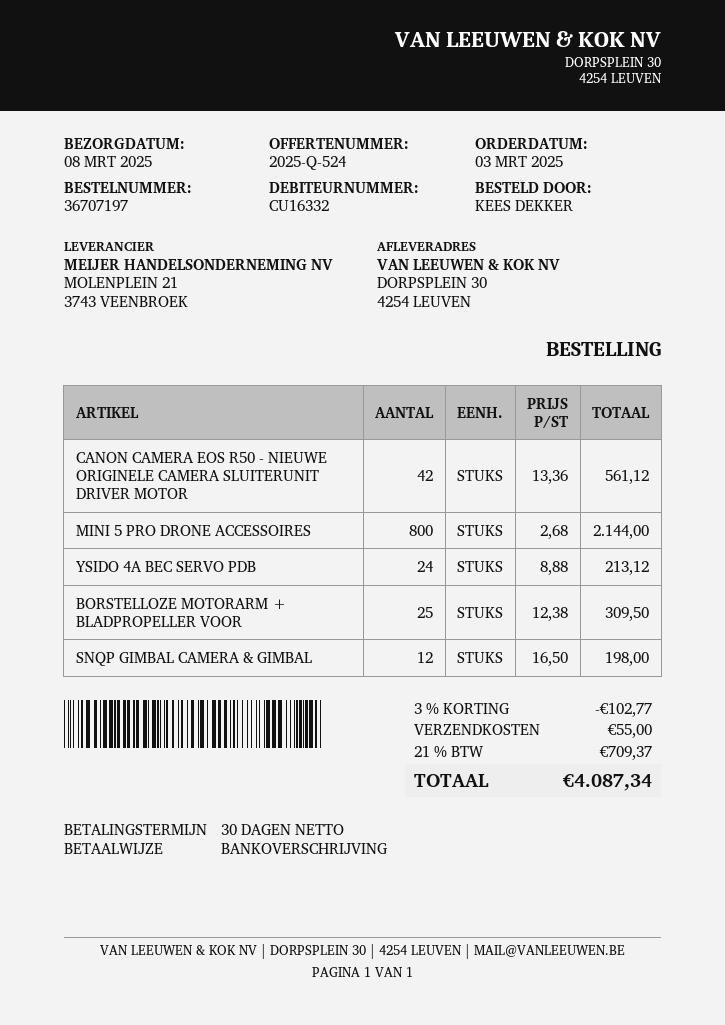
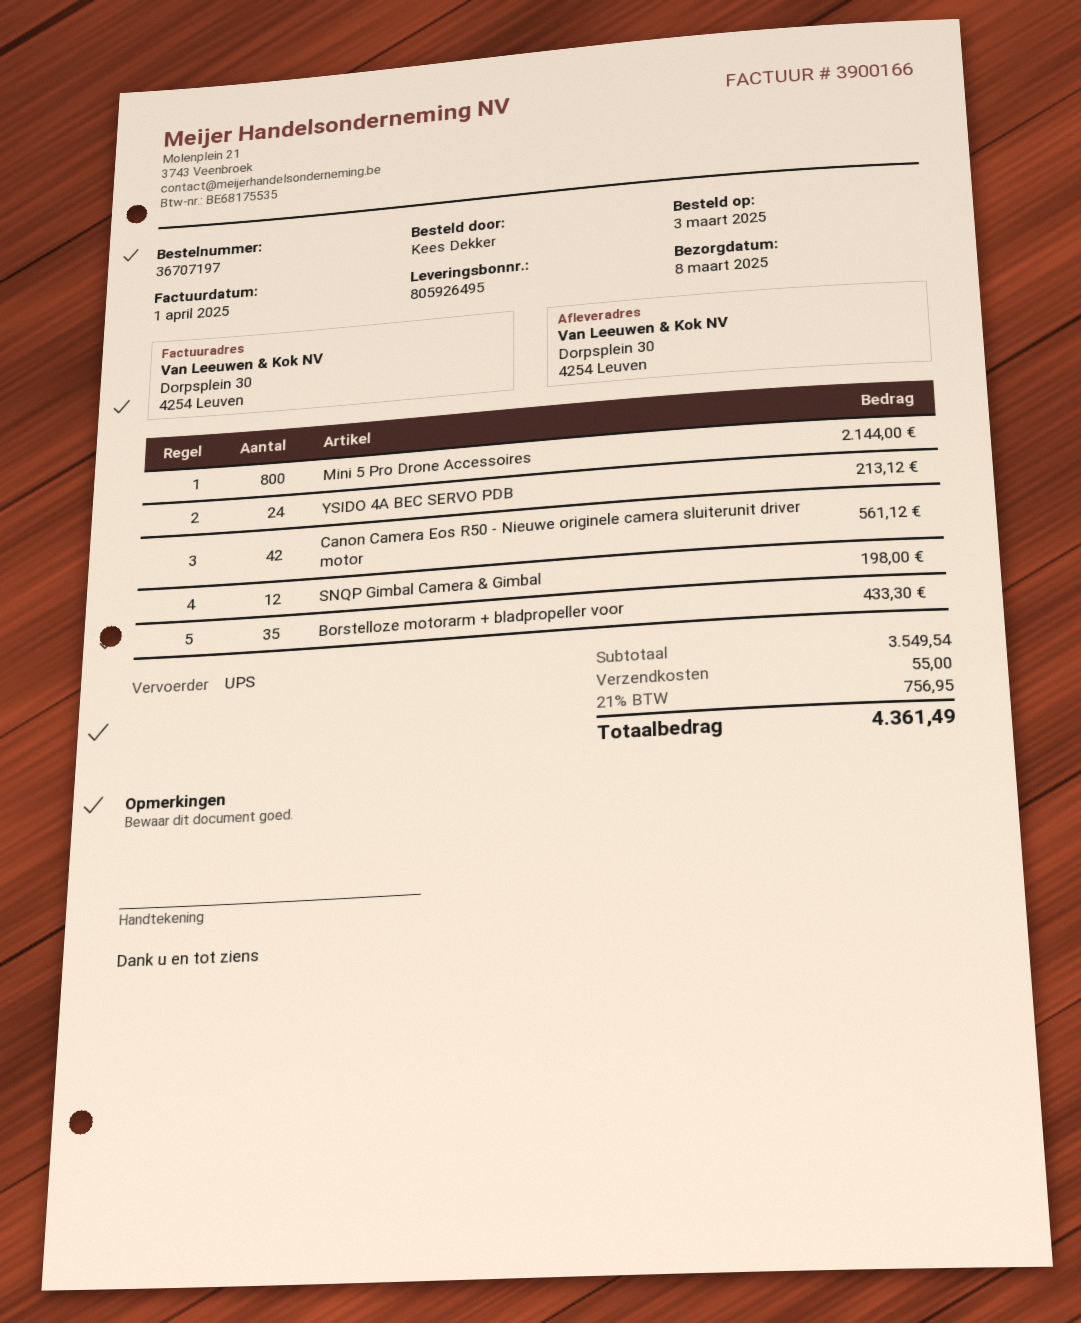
BORSTELLOZE MOTORARM + BLADPROPELLER VOOR: 25 for 309.50 -> 35 for 433.30
discount: 3% = 102.77 -> none
tax: 21% = 709.37 -> 21% = 756.95
total: 4087.34 -> 4361.49

